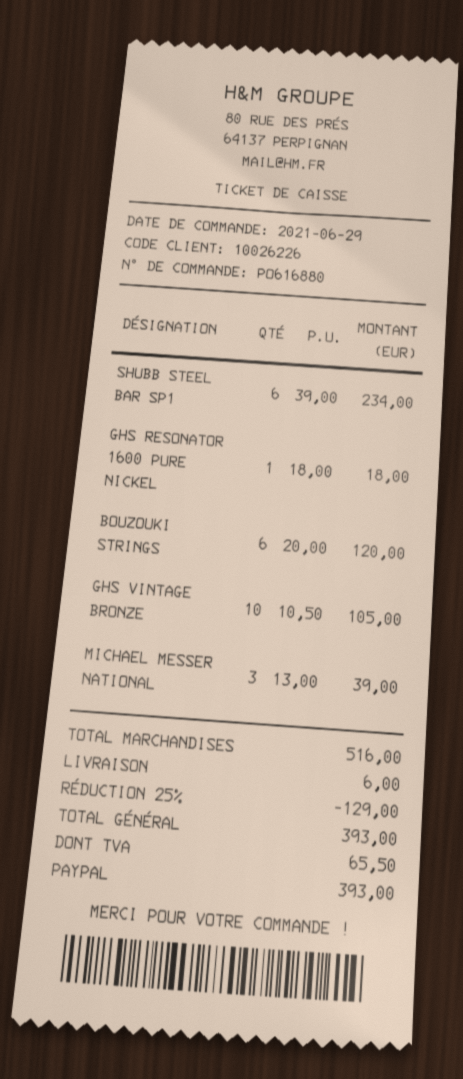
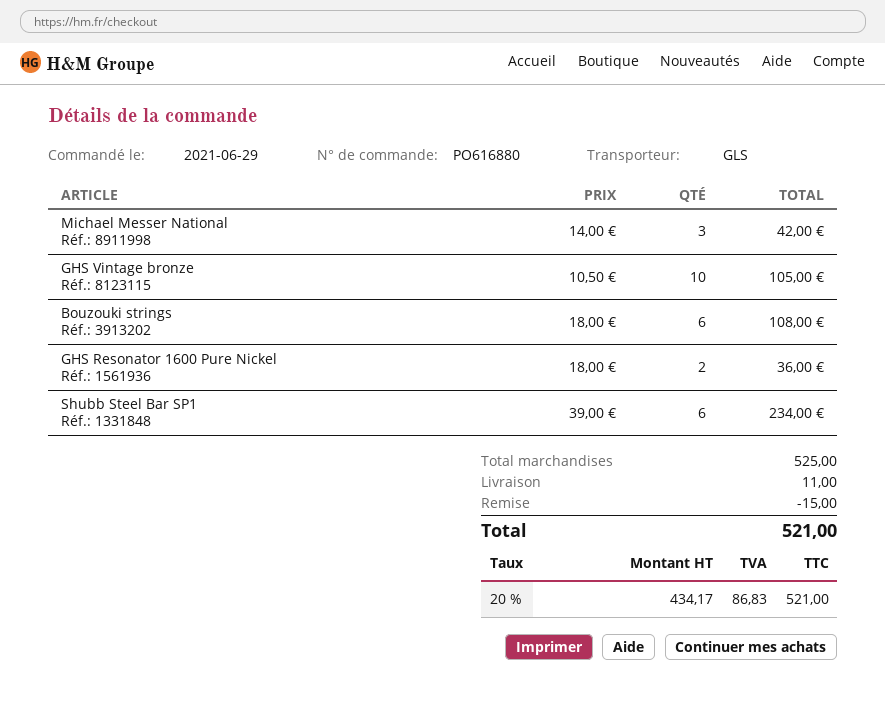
GHS RESONATOR 1600 PURE NICKEL: 1 x 18.00 = 18.00 -> 2 x 18.00 = 36.00
BOUZOUKI STRINGS: 6 x 20.00 = 120.00 -> 6 x 18.00 = 108.00
MICHAEL MESSER NATIONAL: 3 x 13.00 = 39.00 -> 3 x 14.00 = 42.00
subtotal: 516.00 -> 525.00
discount: 129.00 -> 15.00
shipping: 6.00 -> 11.00
tax: 65.50 -> 86.83
total: 393.00 -> 521.00

